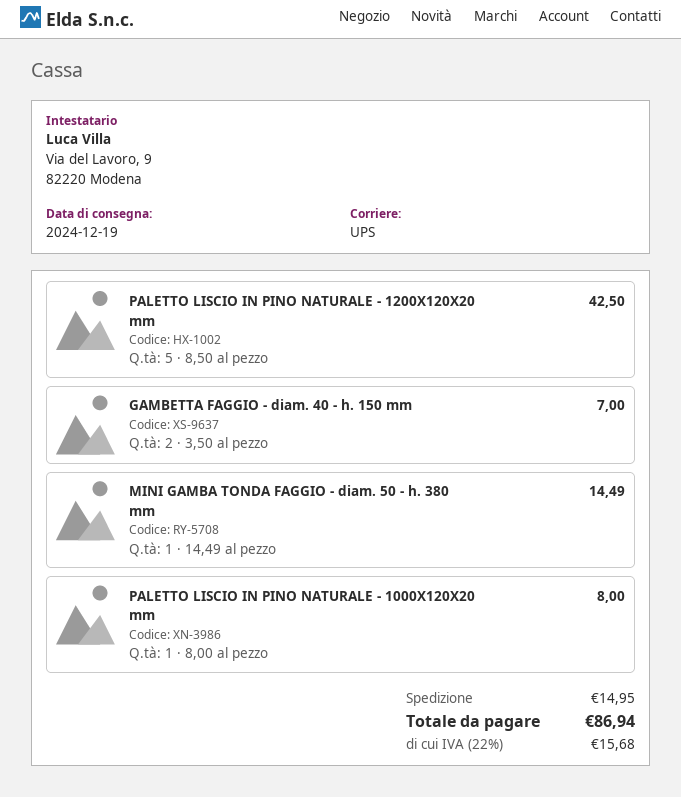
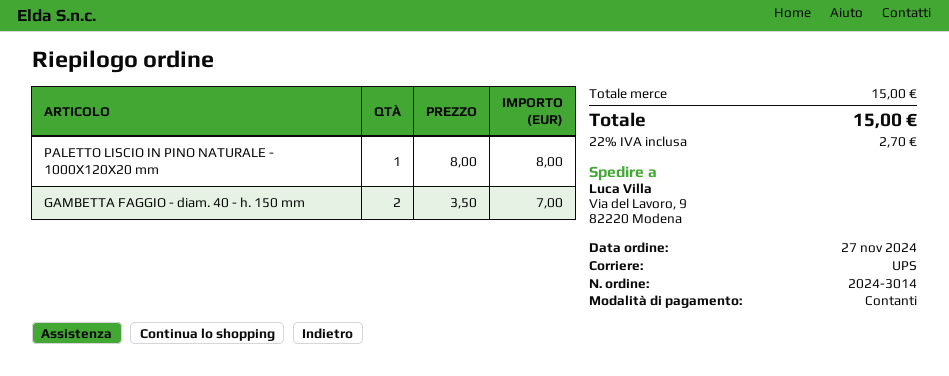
PALETTO LISCIO IN PINO NATURALE - 1200X120X20 mm: 5 x 8.50 = 42.50 -> none
MINI GAMBA TONDA FAGGIO - diam. 50 - h. 380 mm: 1 x 14.49 = 14.49 -> none
shipping: 14.95 -> none
tax: 22% = 15.68 -> 22% = 2.70
total: 86.94 -> 15.00

